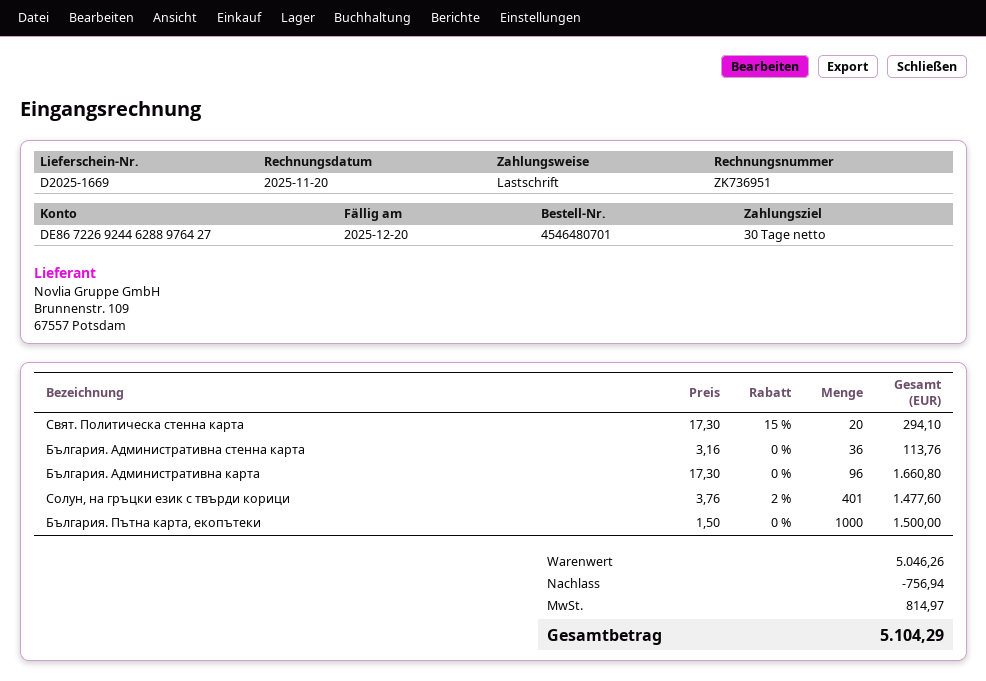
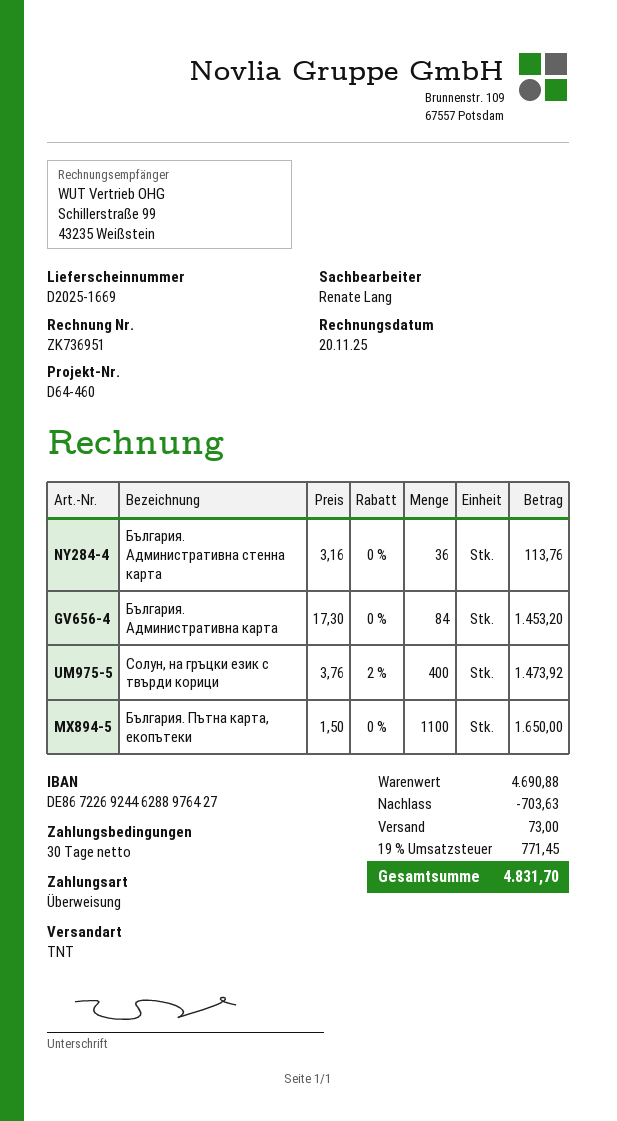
payment method: direct debit -> bank transfer
Свят. Политическа стенна карта: 20 x 17.30 - 15% = 294.10 -> none
България. Административна карта: 96 x 17.30 = 1660.80 -> 84 x 17.30 = 1453.20
Солун, на гръцки език с твърди корици: 401 x 3.76 - 2% = 1477.60 -> 400 x 3.76 - 2% = 1473.92
България. Пътна карта, екопътеки: 1000 x 1.50 = 1500.00 -> 1100 x 1.50 = 1650.00
subtotal: 5046.26 -> 4690.88
discount: 756.94 -> 703.63
shipping: none -> 73.00
tax: 814.97 -> 771.45
total: 5104.29 -> 4831.70

